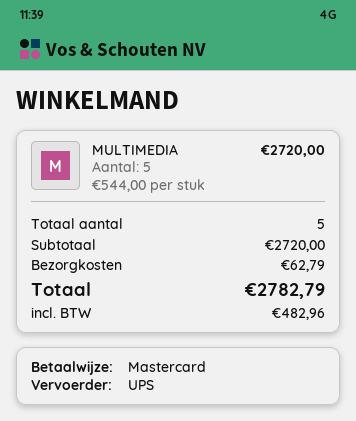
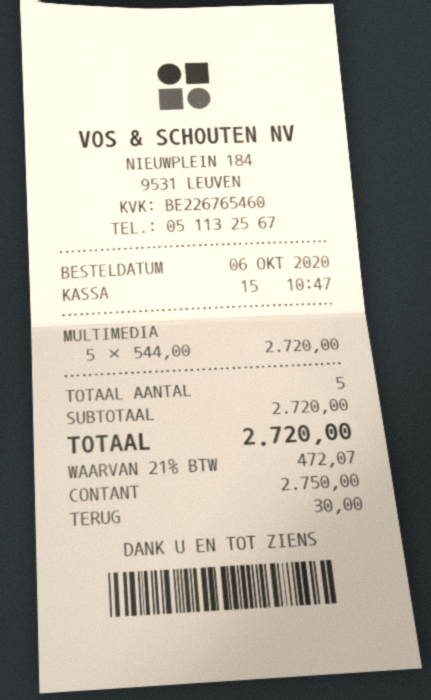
payment method: Mastercard -> cash
shipping: 62.79 -> none
tax: 482.96 -> 472.07
total: 2782.79 -> 2720.00

